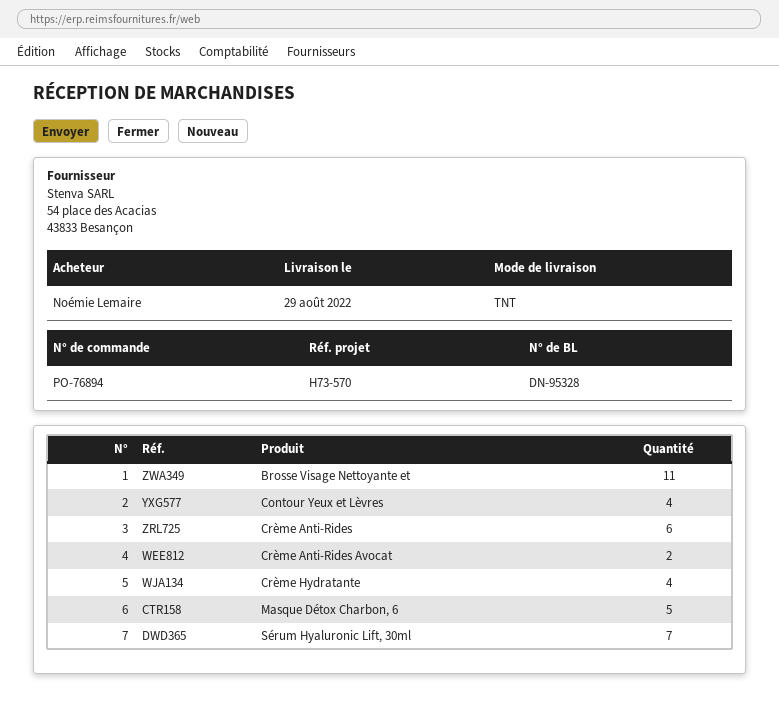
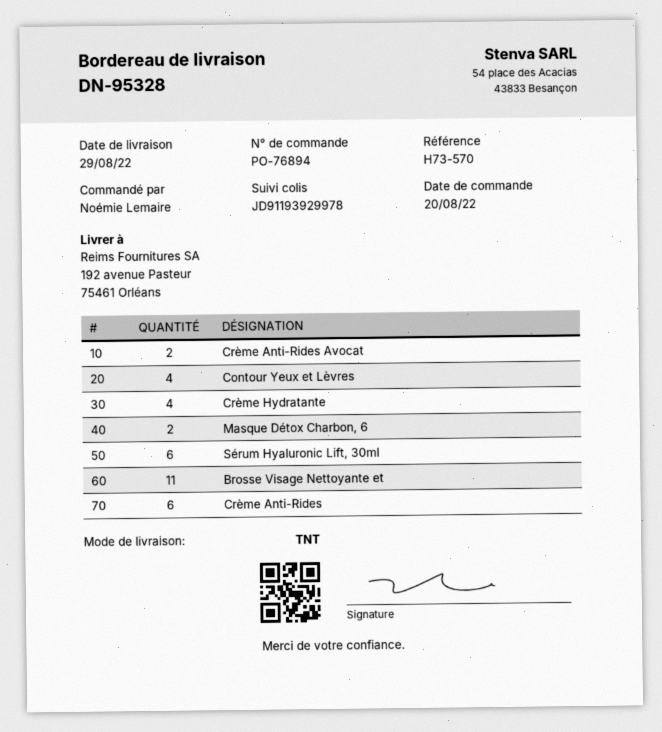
Masque Détox Charbon, 6: 5 -> 2
Sérum Hyaluronic Lift, 30ml: 7 -> 6

